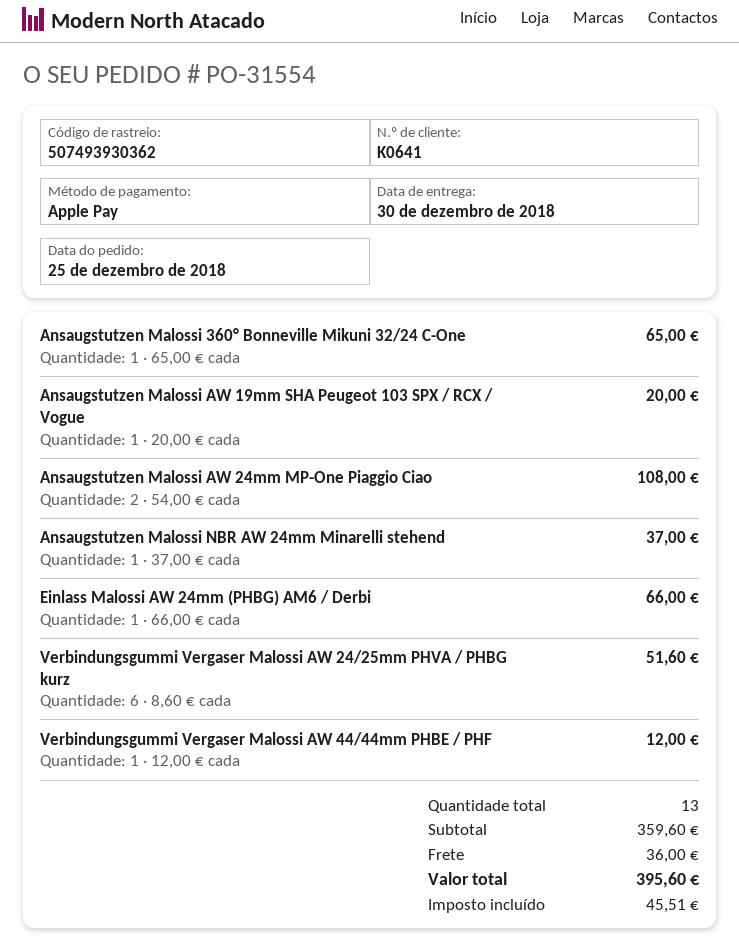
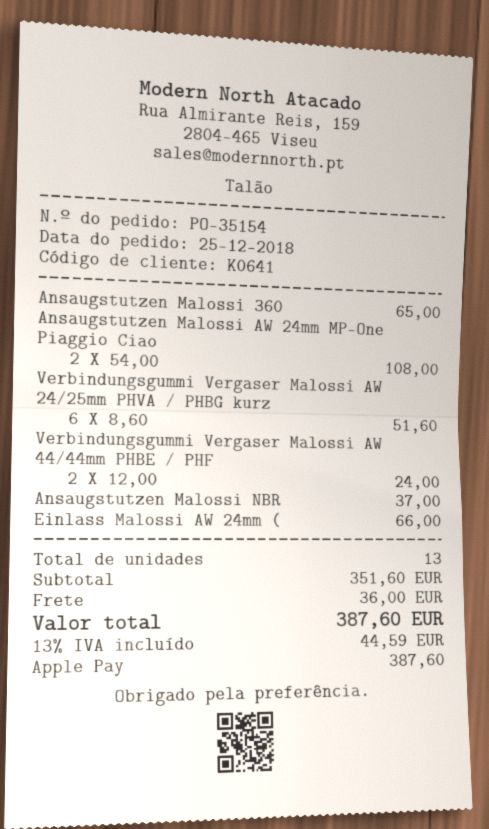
order number: PO-31554 -> PO-35154
Ansaugstutzen Malossi AW 19mm SHA Peugeot 103 SPX / RCX / Vogue: 1 x 20.00 = 20.00 -> none
Verbindungsgummi Vergaser Malossi AW 44/44mm PHBE / PHF: 1 x 12.00 = 12.00 -> 2 x 12.00 = 24.00
subtotal: 359.60 -> 351.60
tax: 45.51 -> 44.59
total: 395.60 -> 387.60

